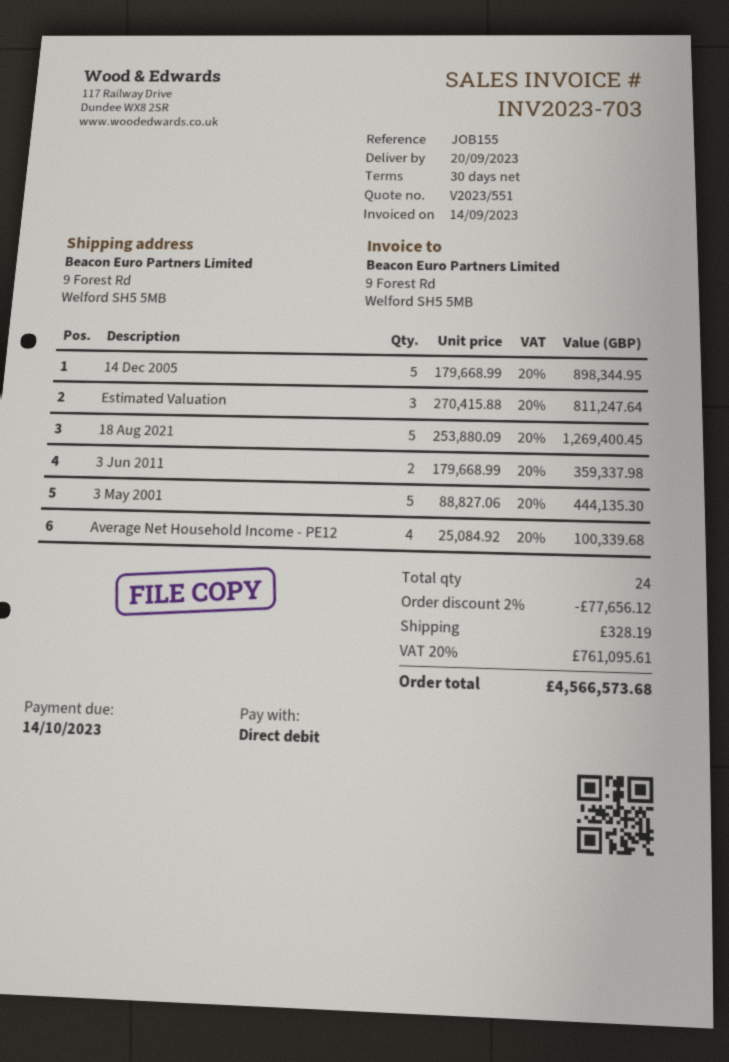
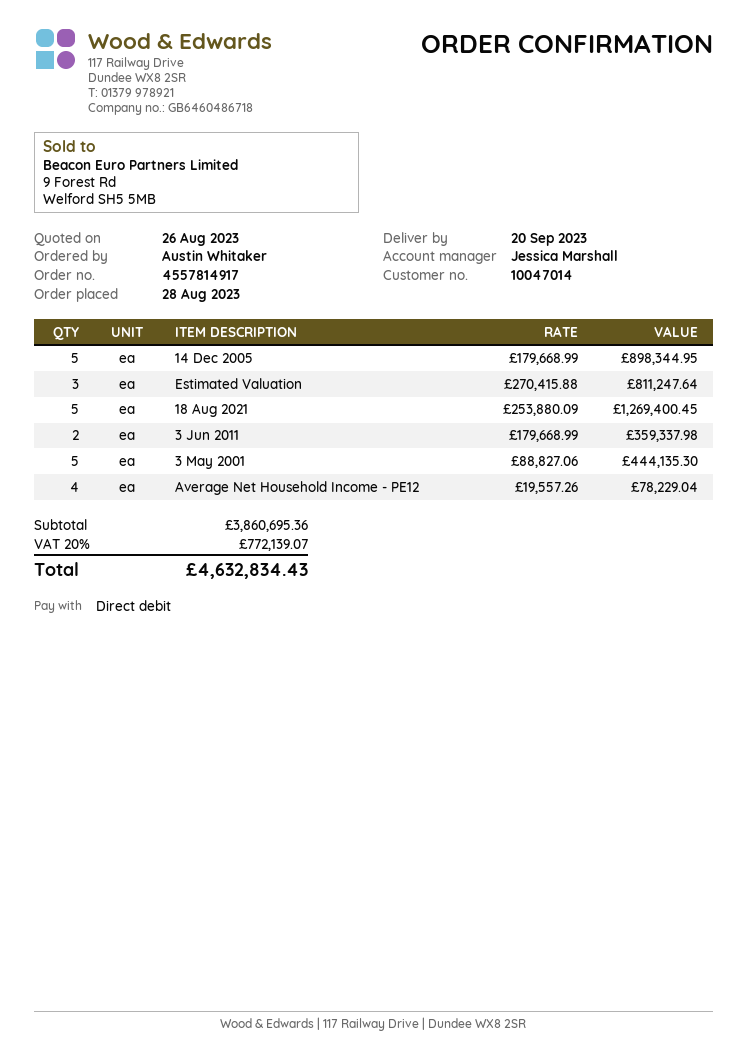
Average Net Household Income - PE12: 4 x 25084.92 = 100339.68 -> 4 x 19557.26 = 78229.04
discount: 2% = 77656.12 -> none
shipping: 328.19 -> none
tax: 20% = 761095.61 -> 20% = 772139.07
total: 4566573.68 -> 4632834.43

